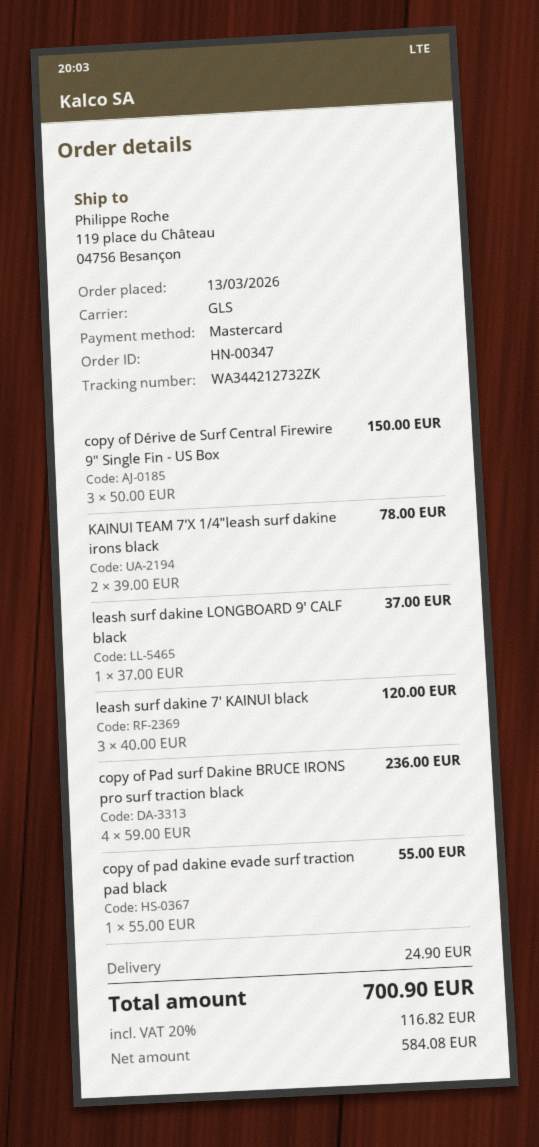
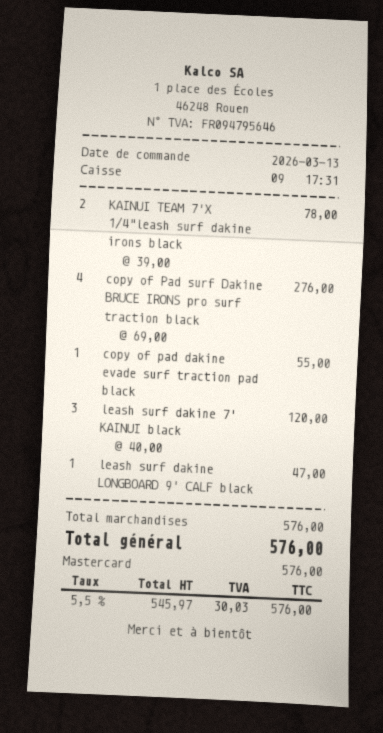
copy of Dérive de Surf Central Firewire 9" Single Fin - US Box: 3 x 50.00 = 150.00 -> none
leash surf dakine LONGBOARD 9' CALF black: 1 x 37.00 = 37.00 -> 1 x 47.00 = 47.00
copy of Pad surf Dakine BRUCE IRONS pro surf traction black: 4 x 59.00 = 236.00 -> 4 x 69.00 = 276.00
shipping: 24.90 -> none
net: 584.08 -> 545.97
tax: 20% = 116.82 -> 5.5% = 30.03
total: 700.90 -> 576.00

